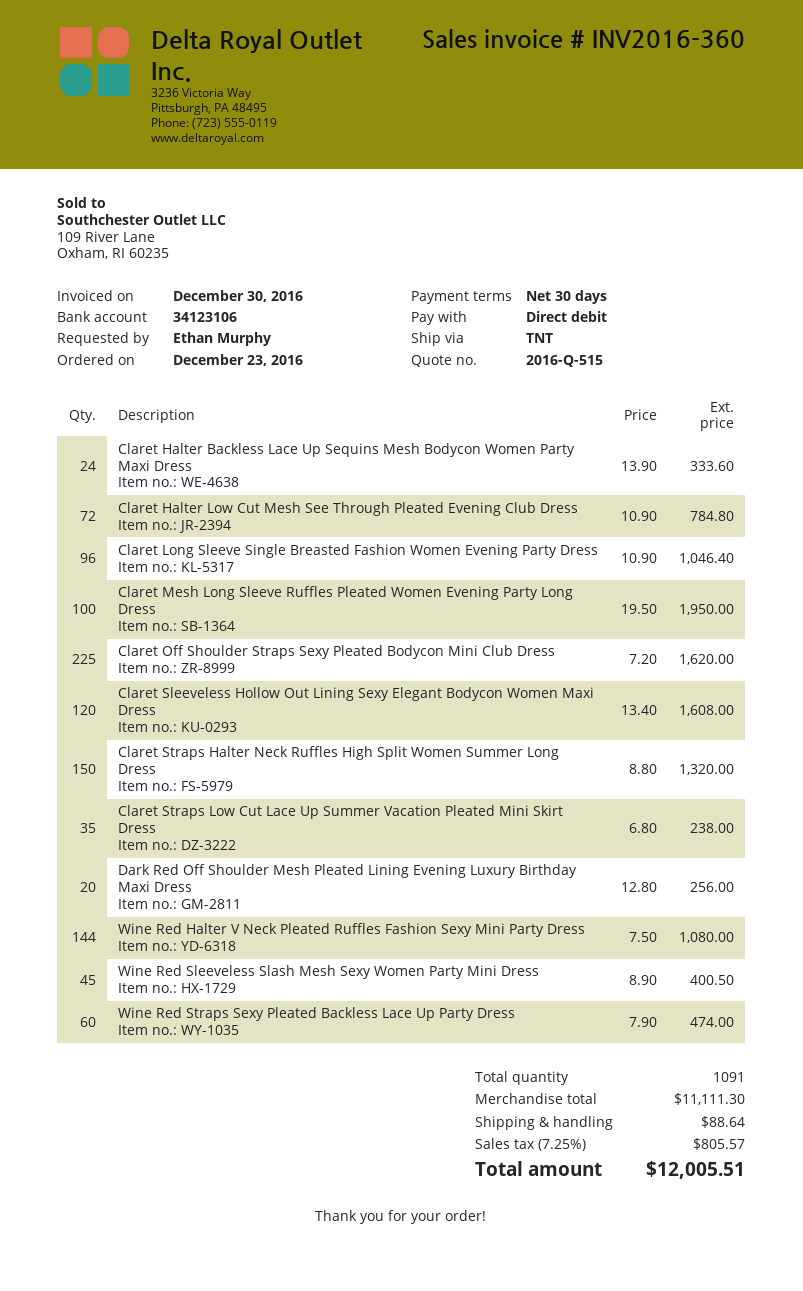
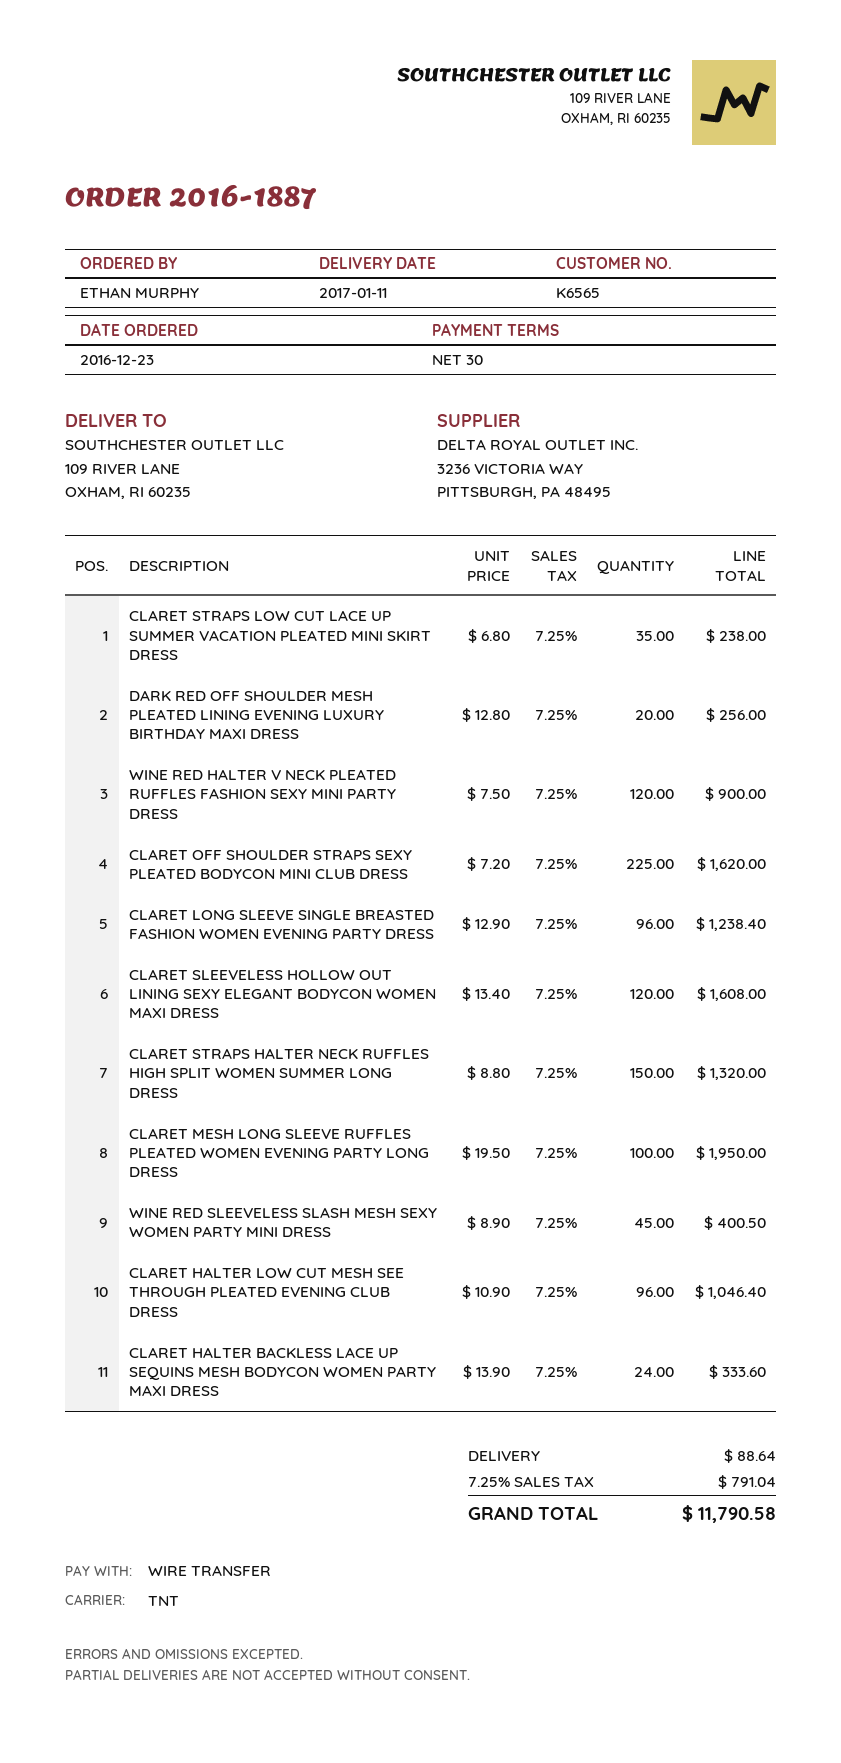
payment method: direct debit -> bank transfer
Claret Halter Low Cut Mesh See Through Pleated Evening Club Dress: 72 x 10.90 = 784.80 -> 96 x 10.90 = 1046.40
Claret Long Sleeve Single Breasted Fashion Women Evening Party Dress: 96 x 10.90 = 1046.40 -> 96 x 12.90 = 1238.40
Wine Red Halter V Neck Pleated Ruffles Fashion Sexy Mini Party Dress: 144 x 7.50 = 1080.00 -> 120 x 7.50 = 900.00
Wine Red Straps Sexy Pleated Backless Lace Up Party Dress: 60 x 7.90 = 474.00 -> none
tax: 7.25% = 805.57 -> 7.25% = 791.04
total: 12005.51 -> 11790.58

